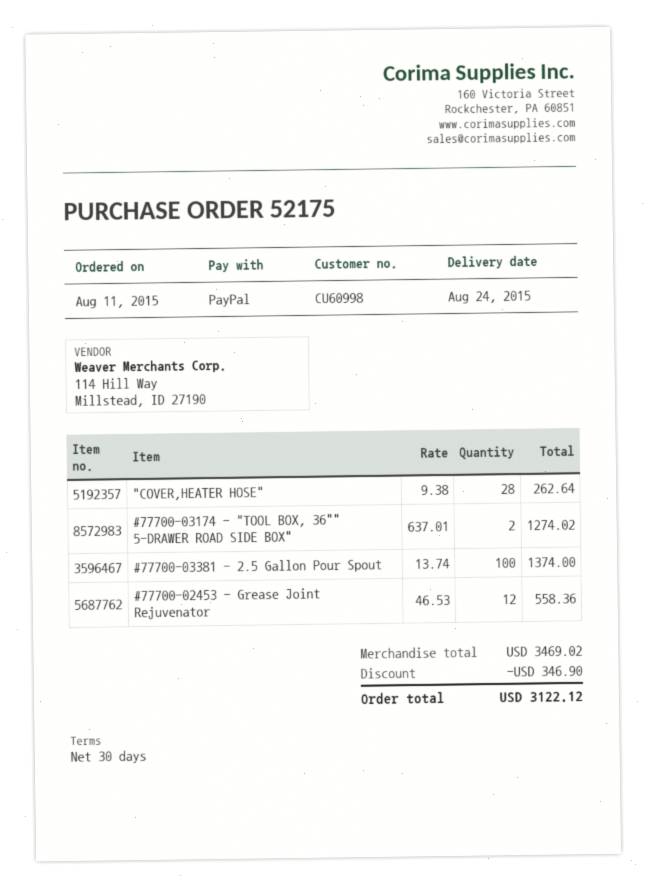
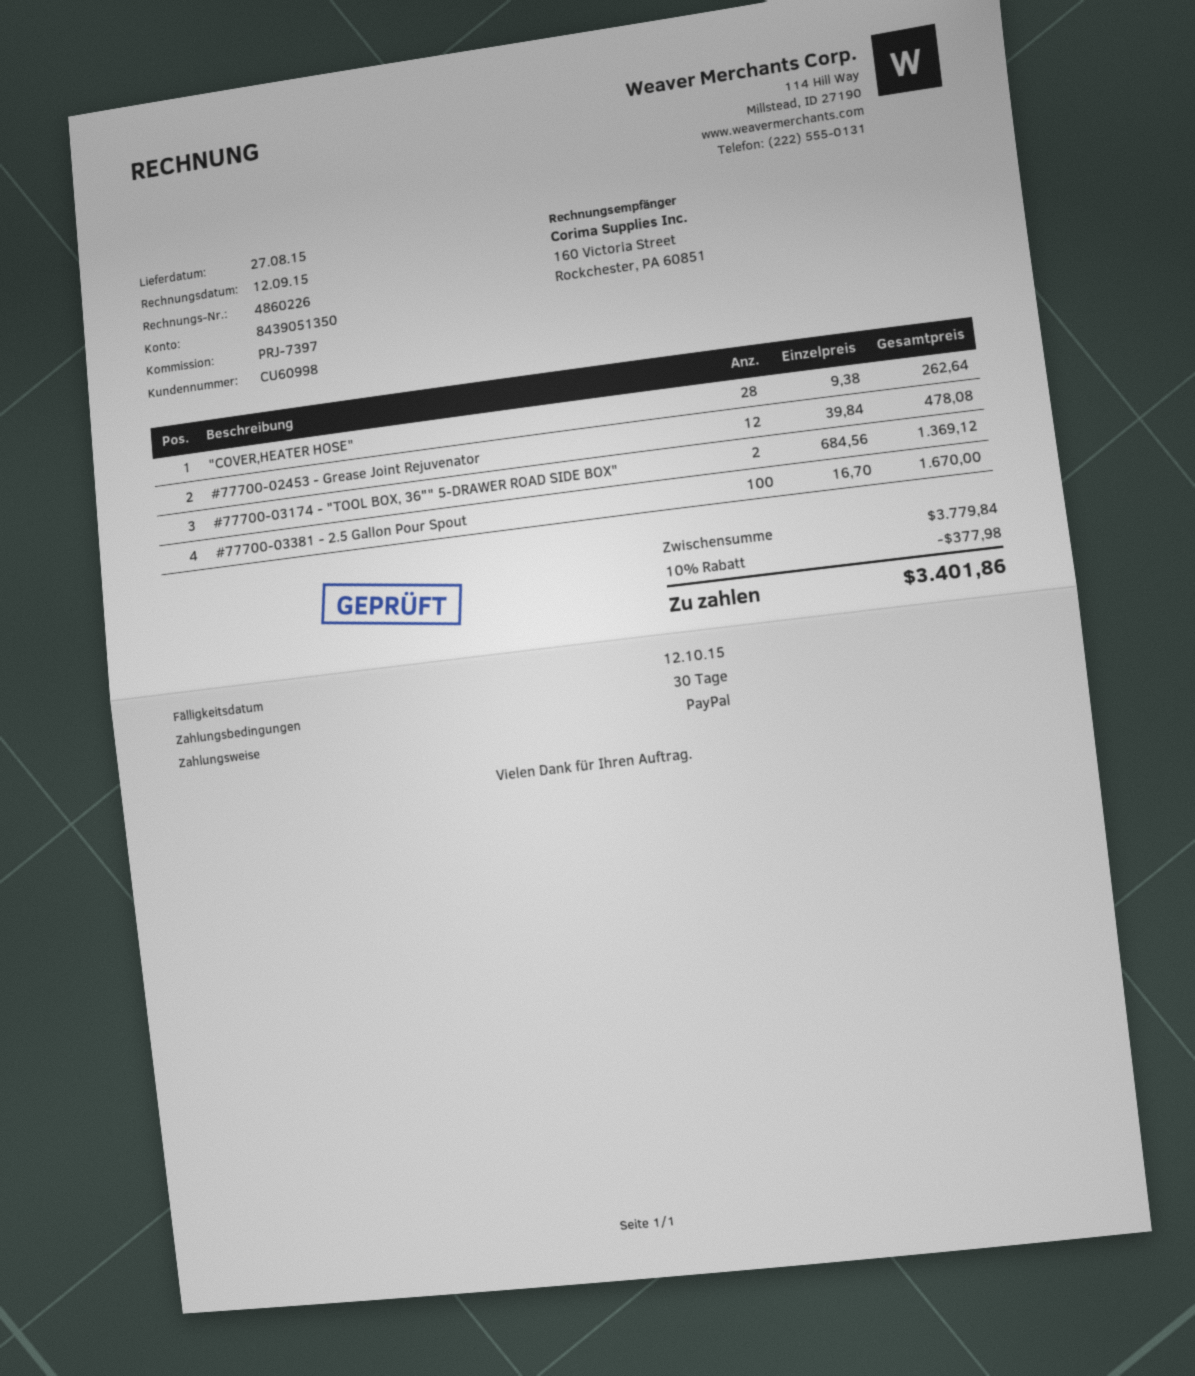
delivery date: 2015-08-24 -> 2015-08-27
#77700-03174 - "TOOL BOX, 36"" 5-DRAWER ROAD SIDE BOX": 2 x 637.01 = 1274.02 -> 2 x 684.56 = 1369.12
#77700-03381 - 2.5 Gallon Pour Spout: 100 x 13.74 = 1374.00 -> 100 x 16.70 = 1670.00
#77700-02453 - Grease Joint Rejuvenator: 12 x 46.53 = 558.36 -> 12 x 39.84 = 478.08
subtotal: 3469.02 -> 3779.84
discount: 346.90 -> 377.98
total: 3122.12 -> 3401.86

